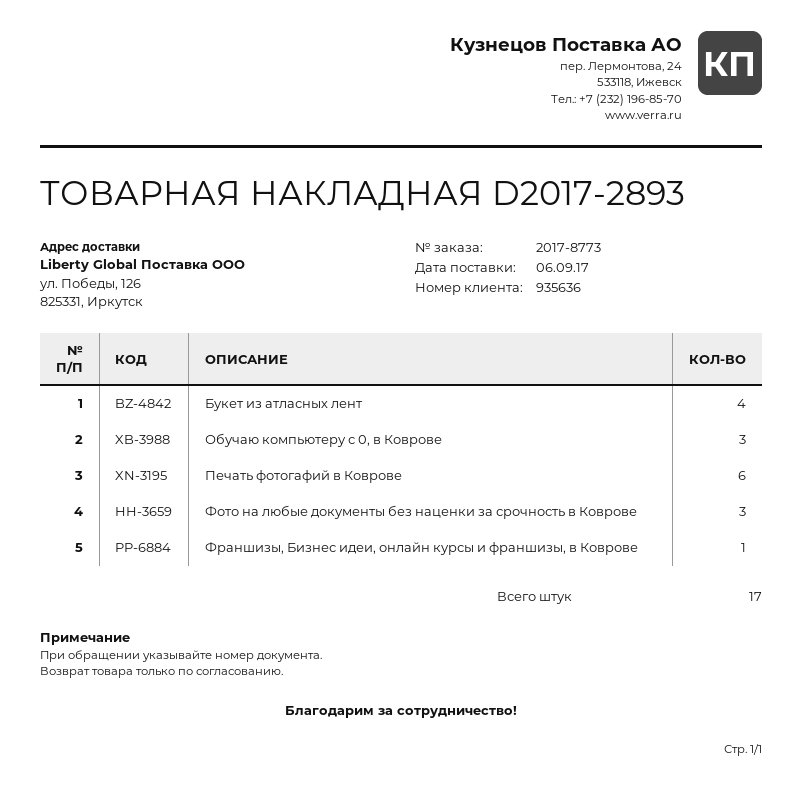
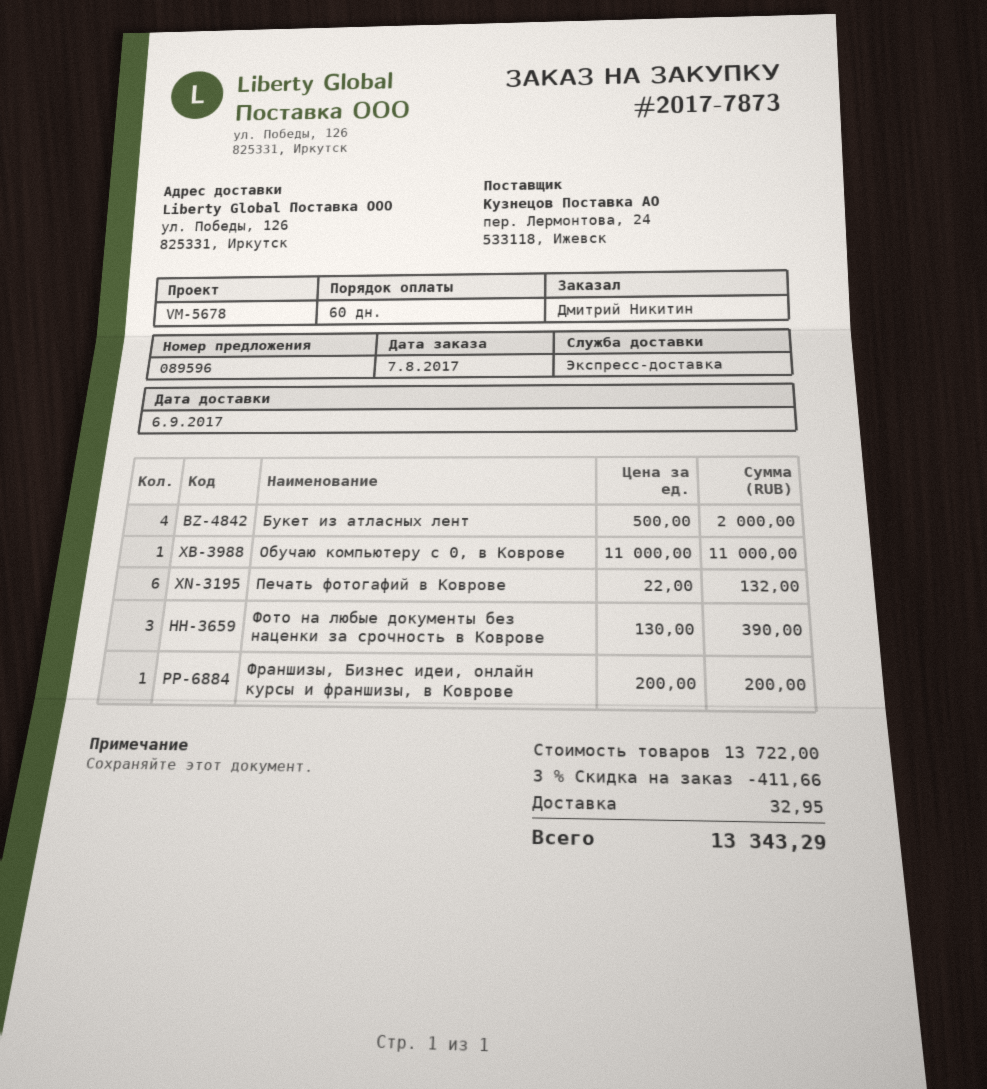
order number: 2017-8773 -> 2017-7873
Обучаю компьютеру с 0, в Коврове: 3 -> 1

